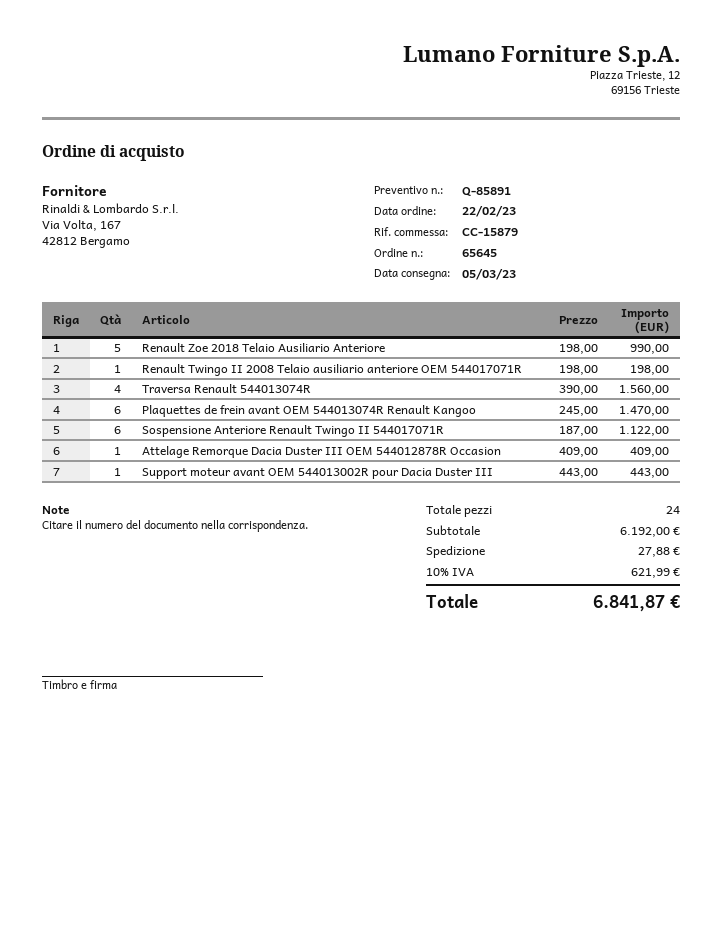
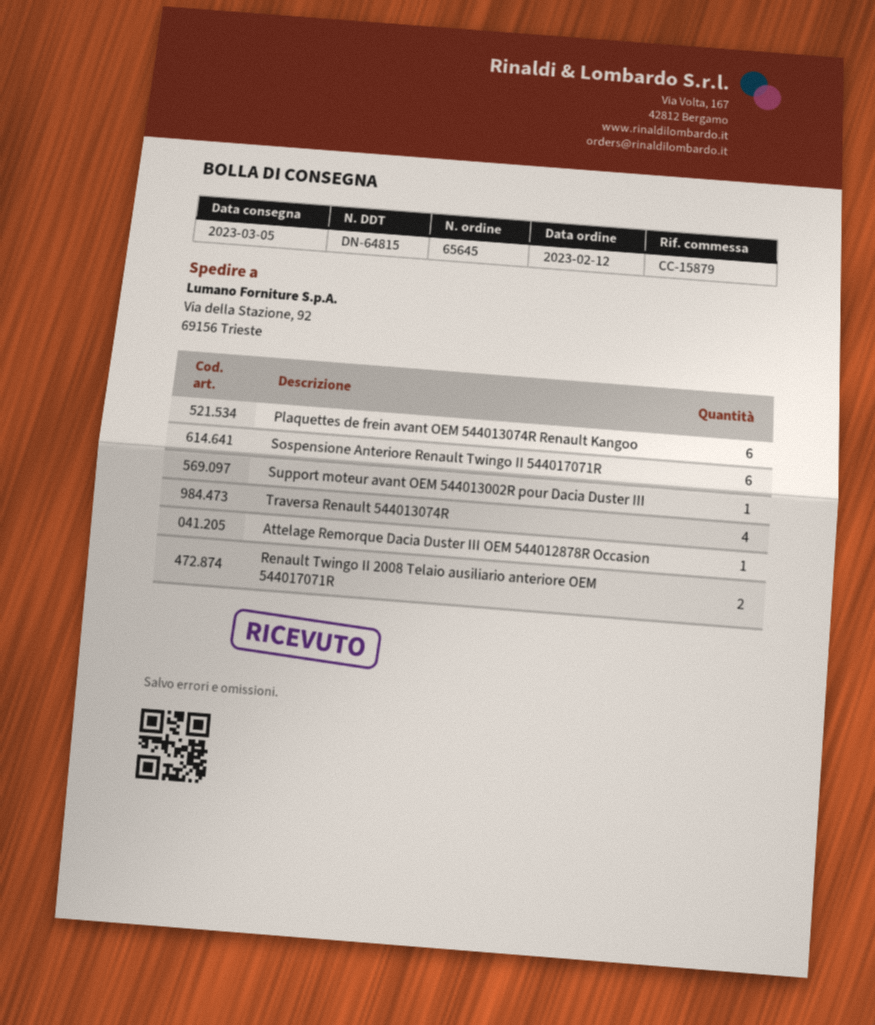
order date: 2023-02-22 -> 2023-02-12
Renault Zoe 2018 Telaio Ausiliario Anteriore: 5 -> none
Renault Twingo II 2008 Telaio ausiliario anteriore OEM 544017071R: 1 -> 2

